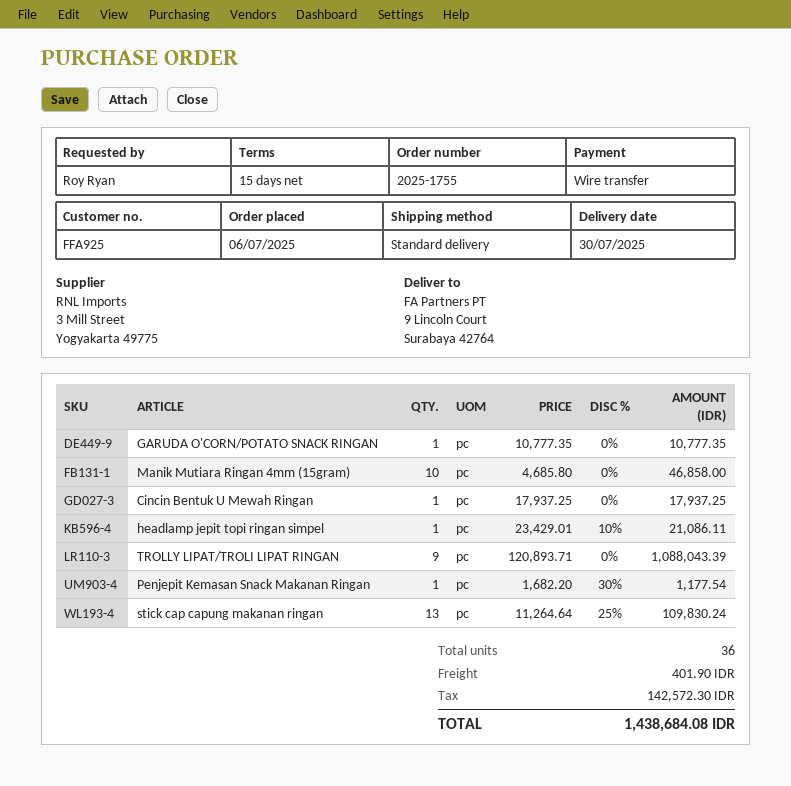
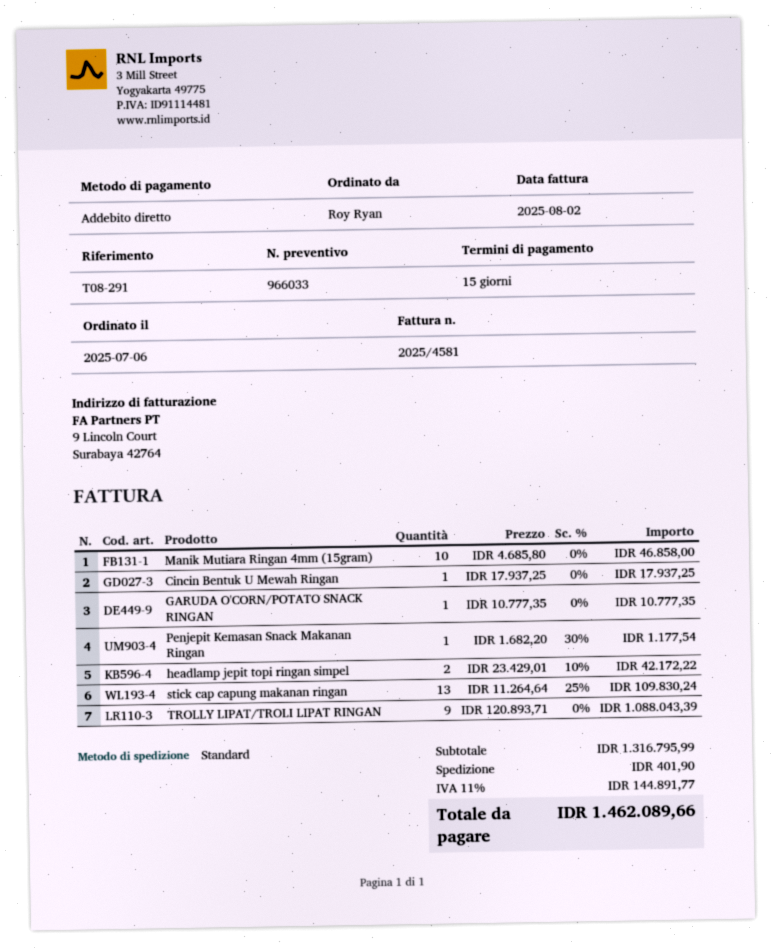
payment method: bank transfer -> direct debit
headlamp jepit topi ringan simpel: 1 x 23429.01 - 10% = 21086.11 -> 2 x 23429.01 - 10% = 42172.22
tax: 142572.30 -> 144891.77
total: 1438684.08 -> 1462089.66

